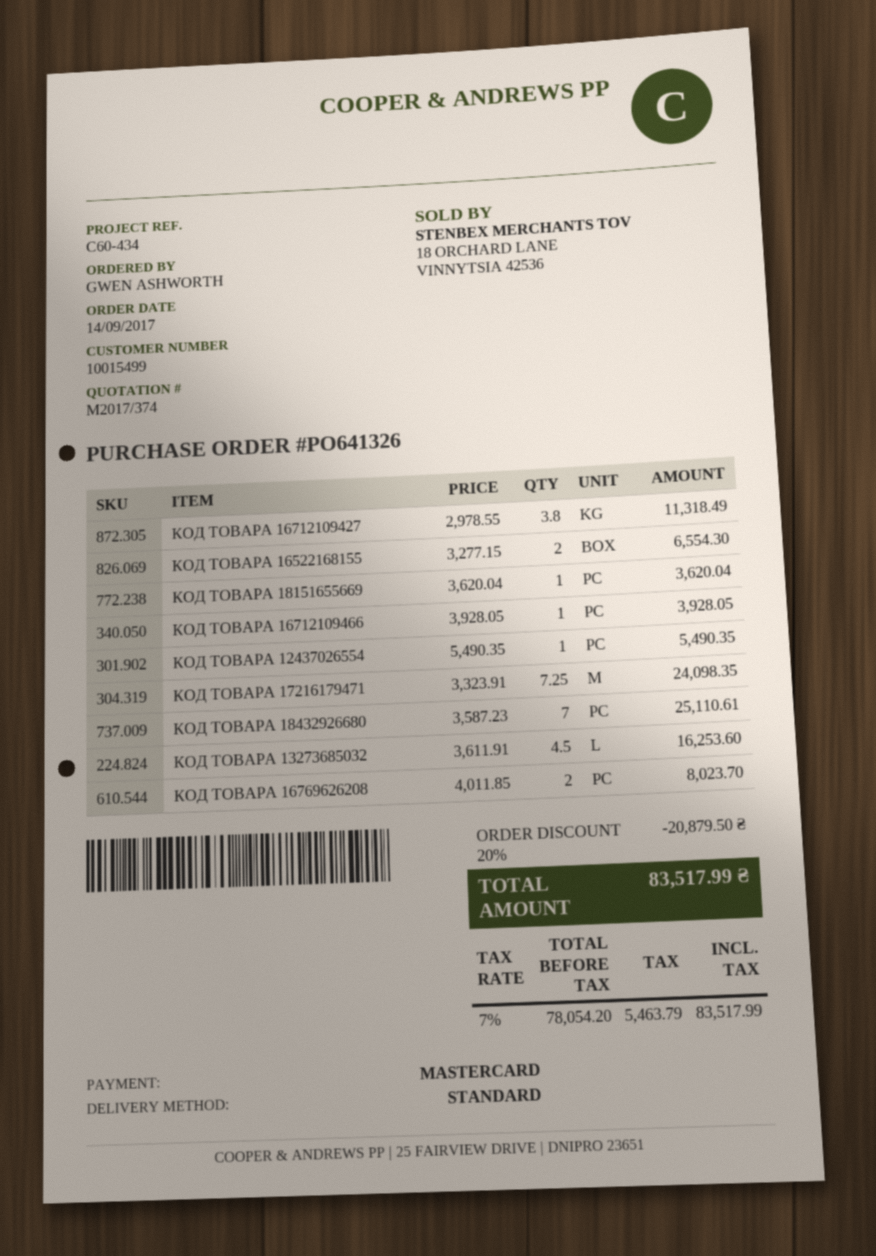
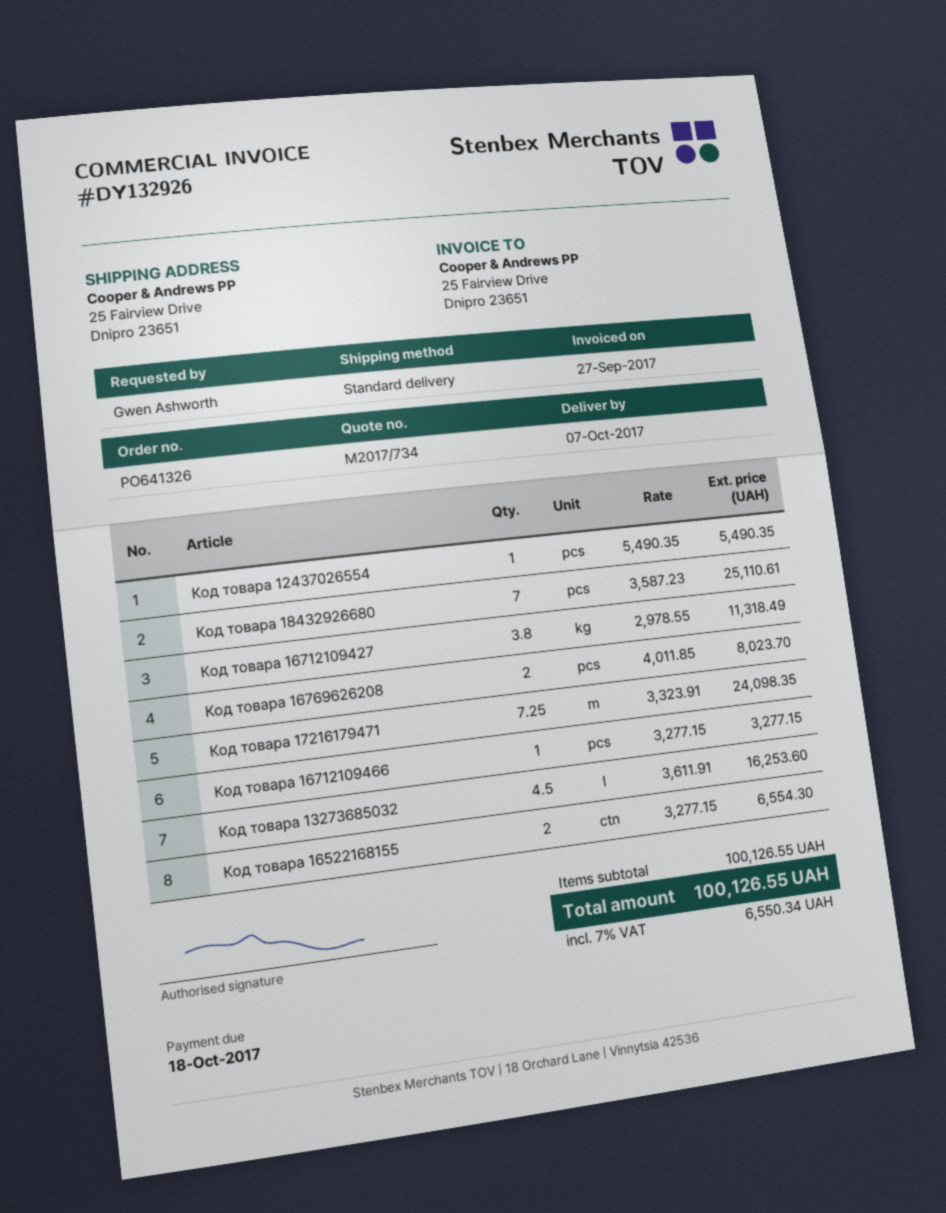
quote number: M2017/374 -> M2017/734
КОД ТОВАРА 18151655669: 1 x 3620.04 = 3620.04 -> none
КОД ТОВАРА 16712109466: 1 x 3928.05 = 3928.05 -> 1 x 3277.15 = 3277.15
discount: 20% = 20879.50 -> none
tax: 7% = 5463.79 -> 7% = 6550.34
total: 83517.99 -> 100126.55

